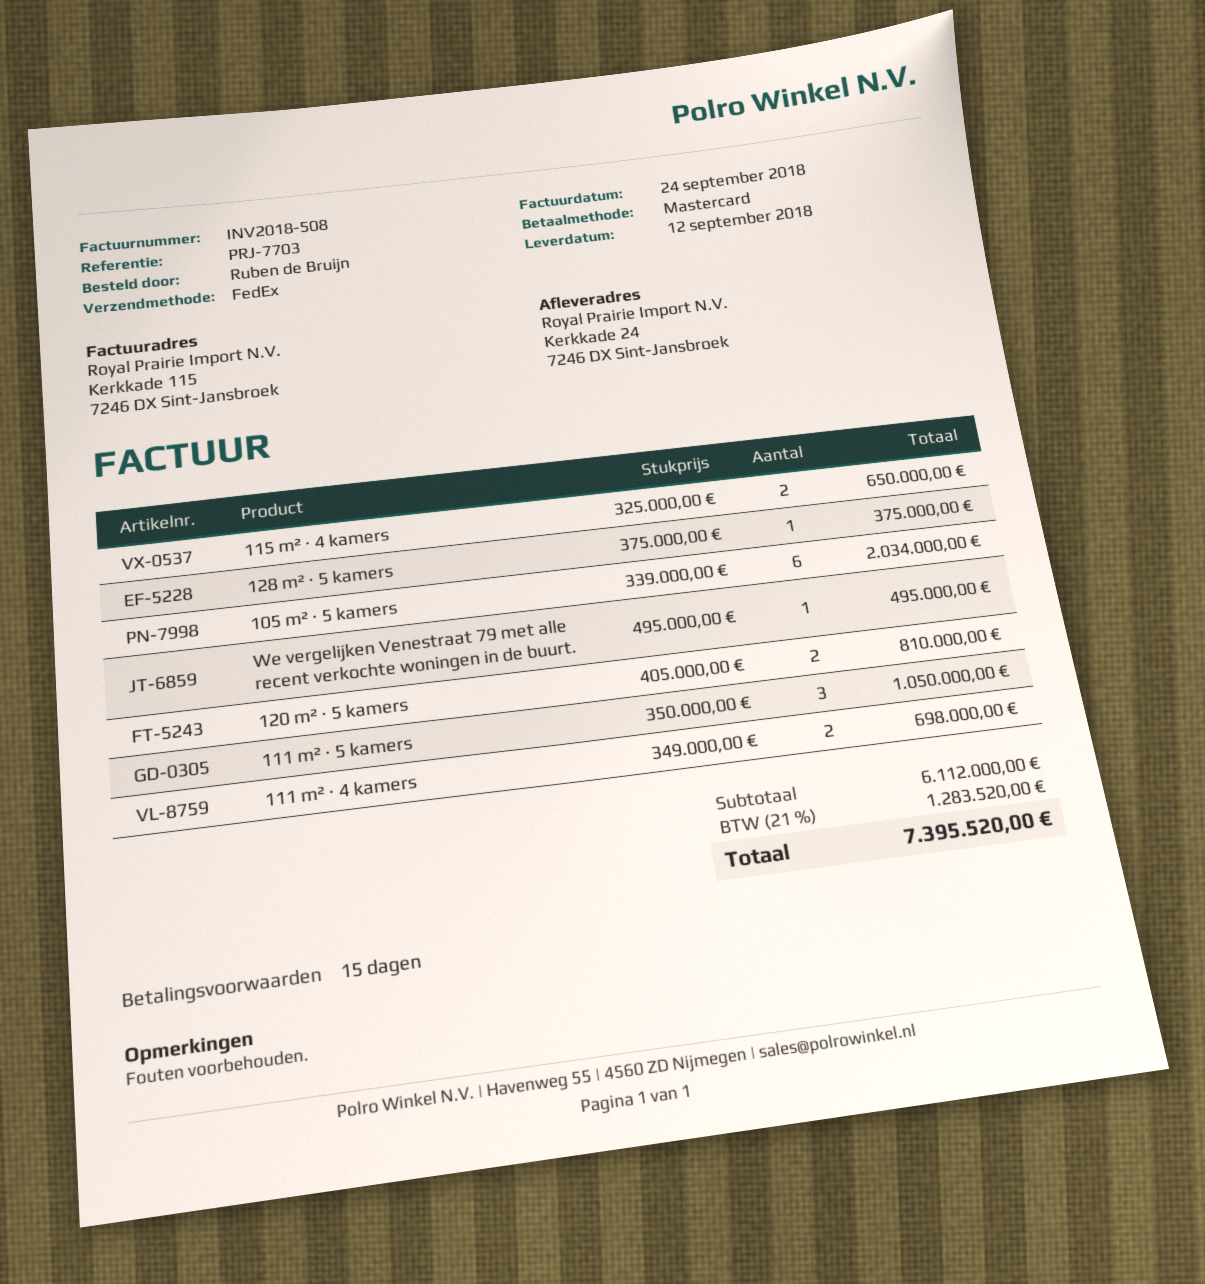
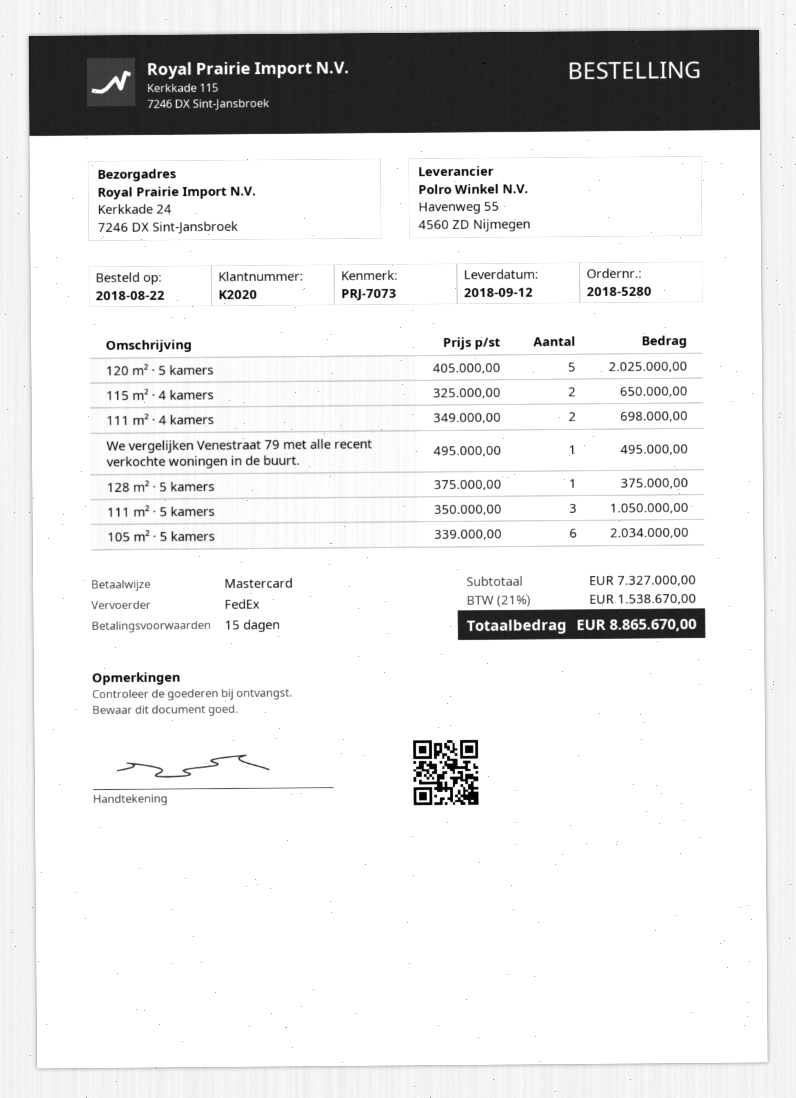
reference: PRJ-7703 -> PRJ-7073
120 m² · 5 kamers: 2 x 405000.00 = 810000.00 -> 5 x 405000.00 = 2025000.00
subtotal: 6112000.00 -> 7327000.00
tax: 21% = 1283520.00 -> 21% = 1538670.00
total: 7395520.00 -> 8865670.00

